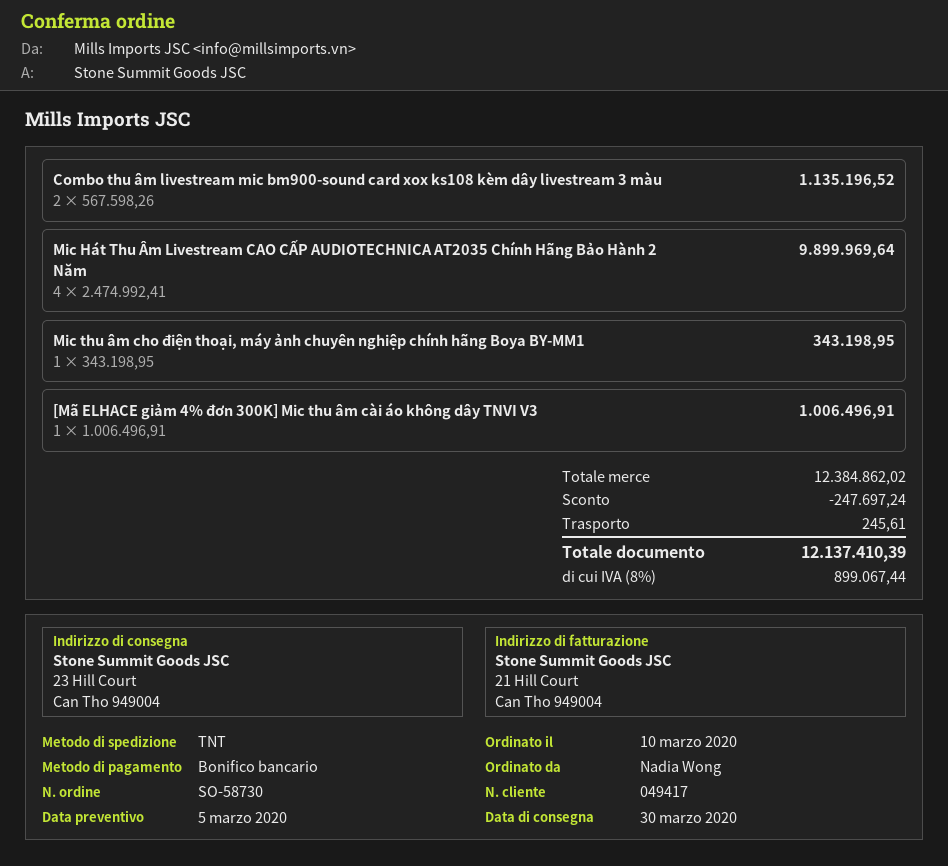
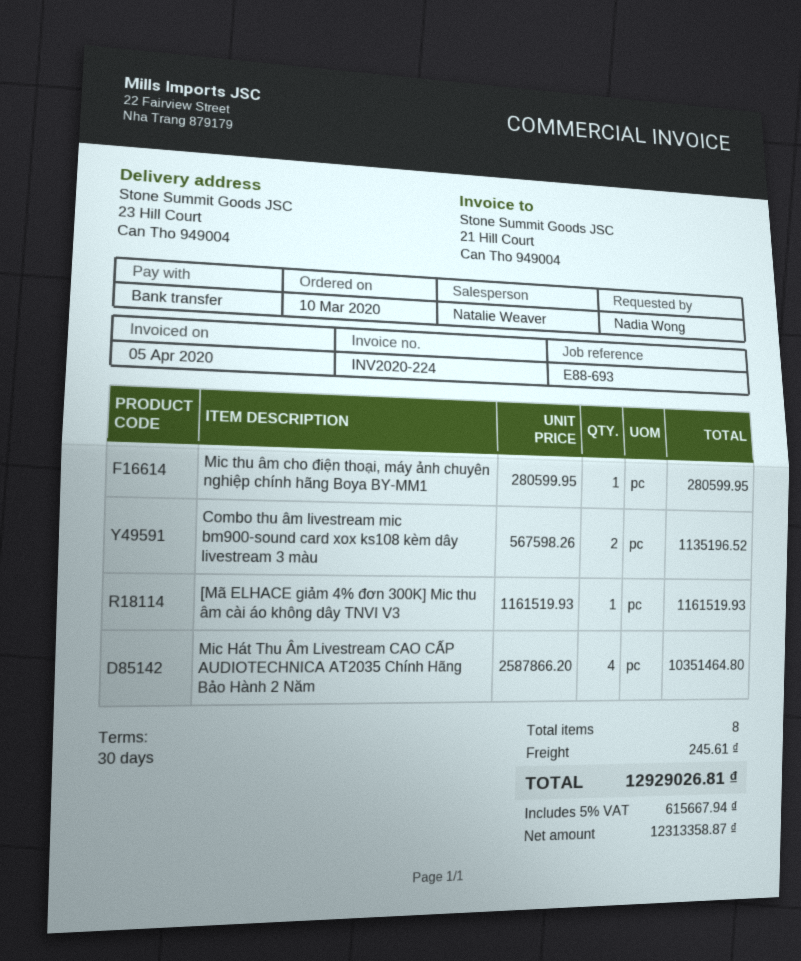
Mic Hát Thu Âm Livestream CAO CẤP AUDIOTECHNICA AT2035 Chính Hãng Bảo Hành 2 Năm: 4 x 2474992.41 = 9899969.64 -> 4 x 2587866.20 = 10351464.80
Mic thu âm cho điện thoại, máy ảnh chuyên nghiệp chính hãng Boya BY-MM1: 1 x 343198.95 = 343198.95 -> 1 x 280599.95 = 280599.95
[Mã ELHACE giảm 4% đơn 300K] Mic thu âm cài áo không dây TNVI V3: 1 x 1006496.91 = 1006496.91 -> 1 x 1161519.93 = 1161519.93
discount: 247697.24 -> none
tax: 8% = 899067.44 -> 5% = 615667.94
total: 12137410.39 -> 12929026.81

